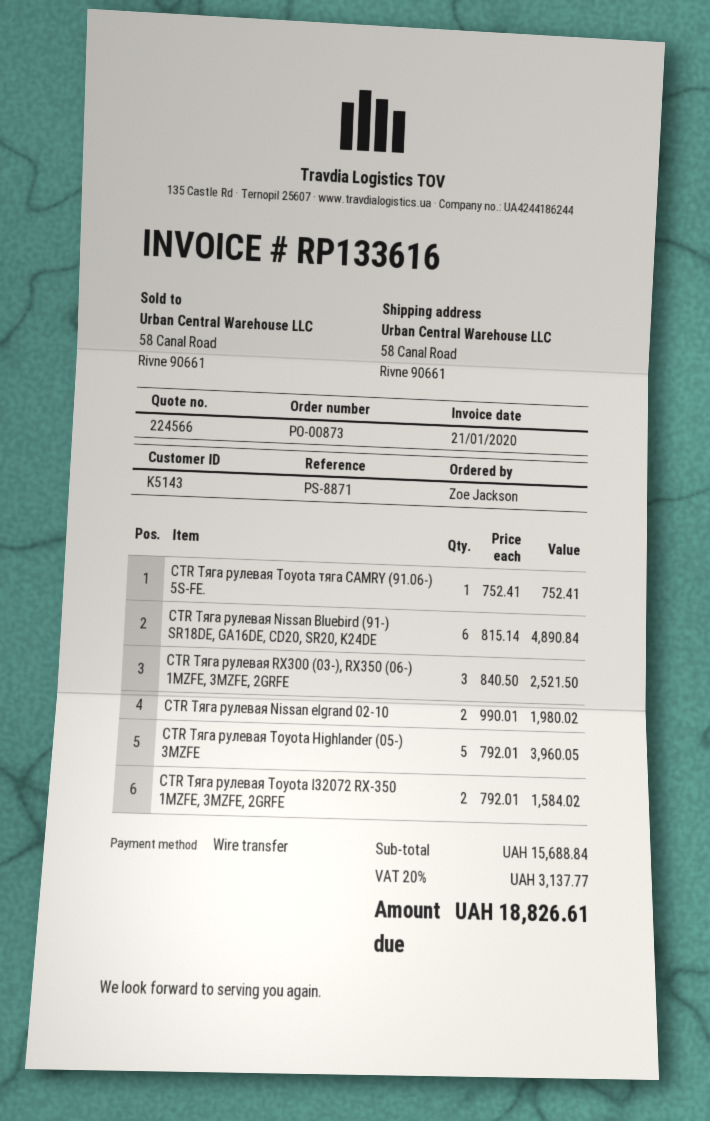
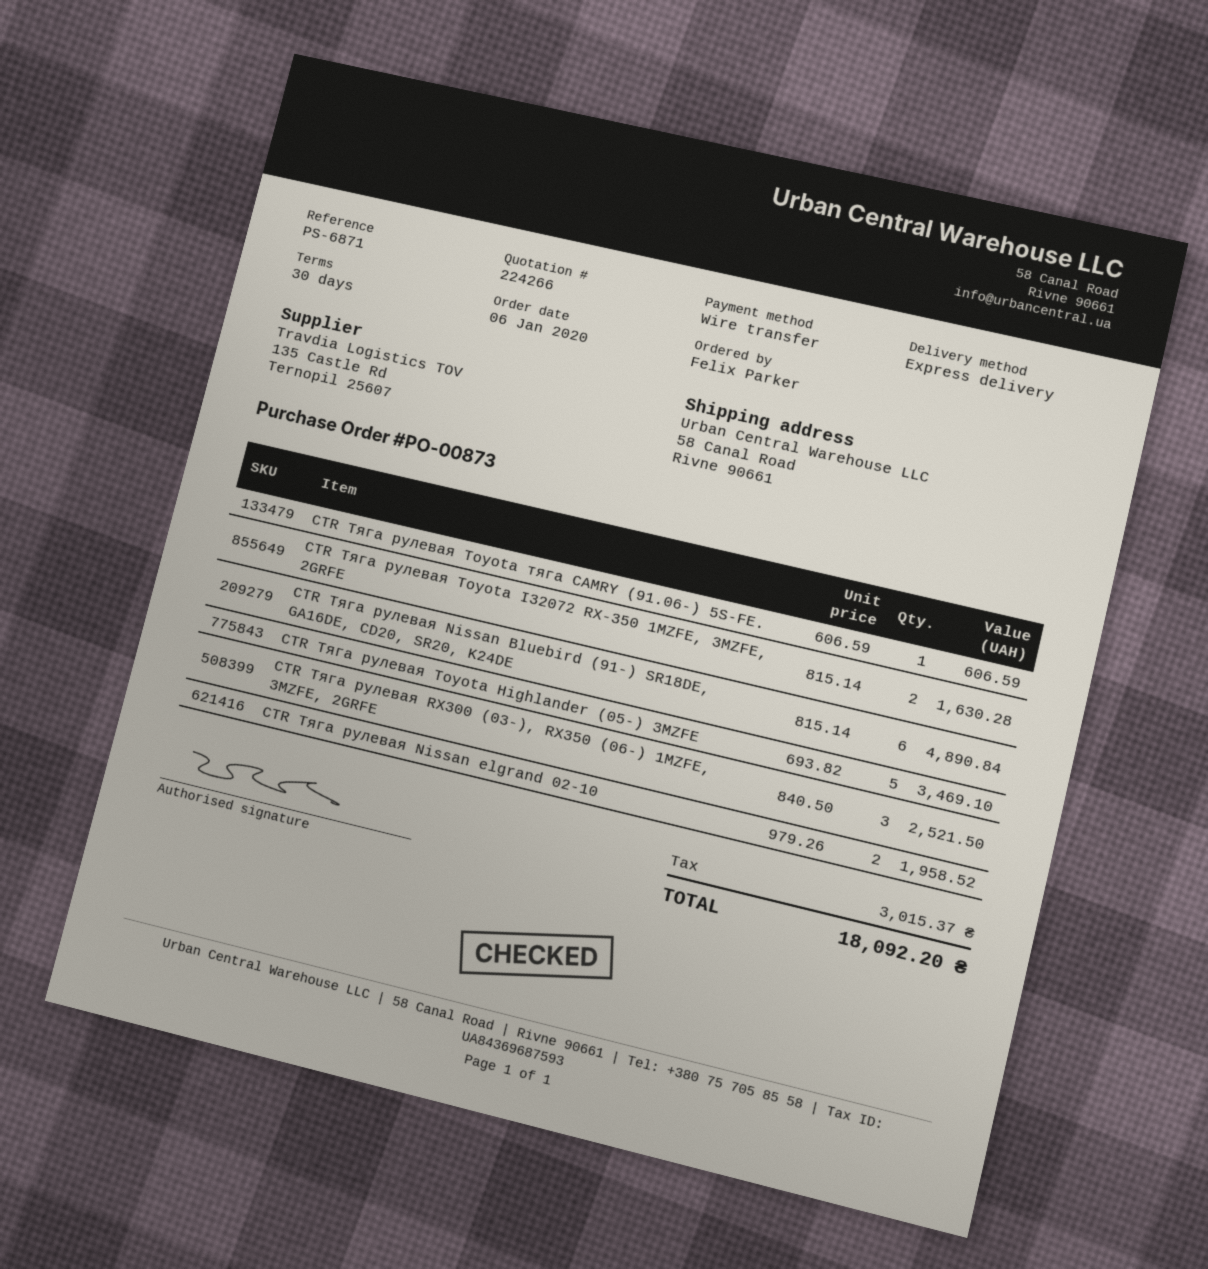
quote number: 224566 -> 224266
reference: PS-8871 -> PS-6871
ordered by: Zoe Jackson -> Felix Parker
CTR Тяга рулевая Toyota тяга CAMRY (91.06-) 5S-FE.: 1 x 752.41 = 752.41 -> 1 x 606.59 = 606.59
CTR Тяга рулевая Nissan elgrand 02-10: 2 x 990.01 = 1980.02 -> 2 x 979.26 = 1958.52
CTR Тяга рулевая Toyota Highlander (05-) 3MZFE: 5 x 792.01 = 3960.05 -> 5 x 693.82 = 3469.10
CTR Тяга рулевая Toyota I32072 RX-350 1MZFE, 3MZFE, 2GRFE: 2 x 792.01 = 1584.02 -> 2 x 815.14 = 1630.28
tax: 3137.77 -> 3015.37
total: 18826.61 -> 18092.20

